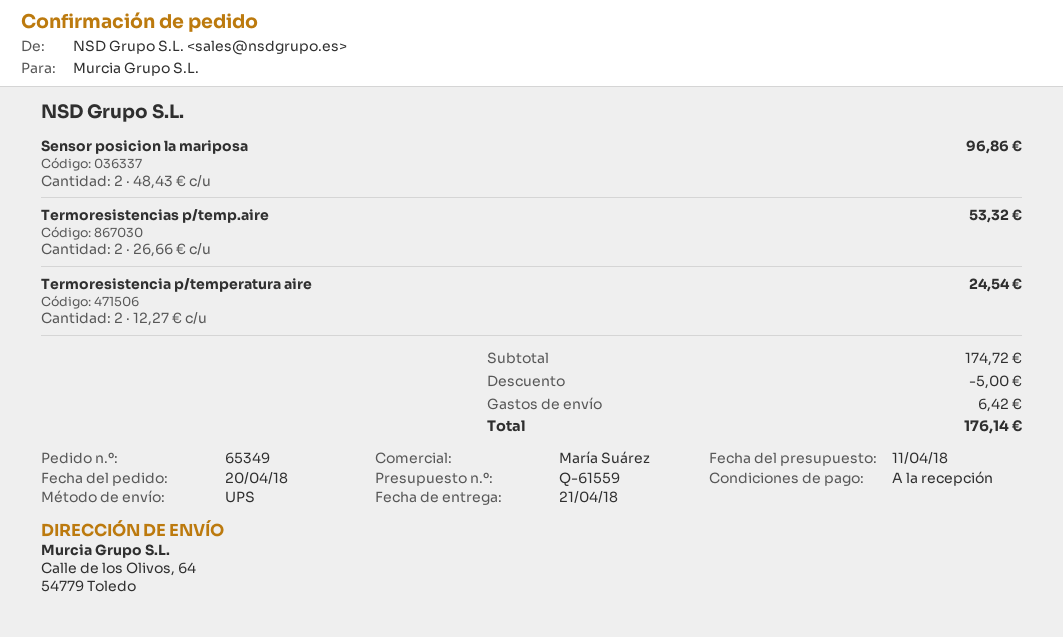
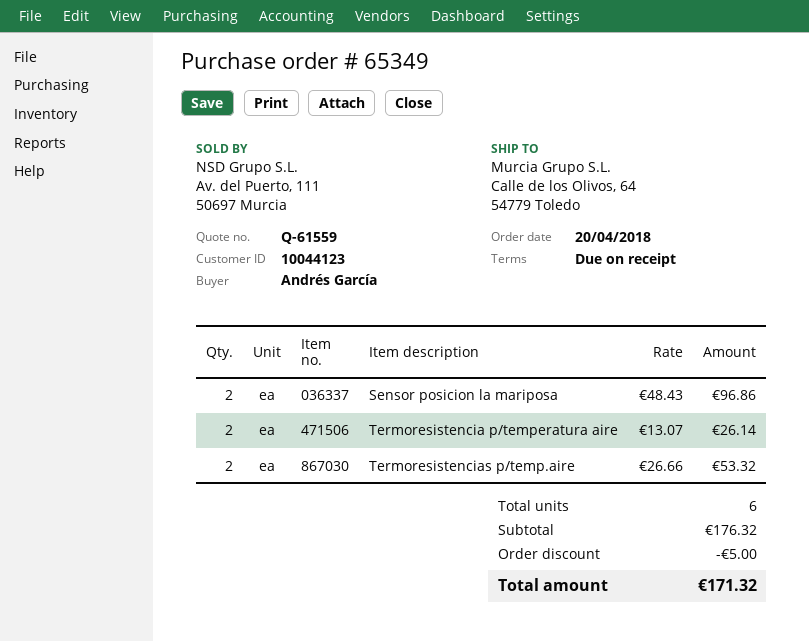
Termoresistencia p/temperatura aire: 2 x 12.27 = 24.54 -> 2 x 13.07 = 26.14
subtotal: 174.72 -> 176.32
shipping: 6.42 -> none
total: 176.14 -> 171.32

